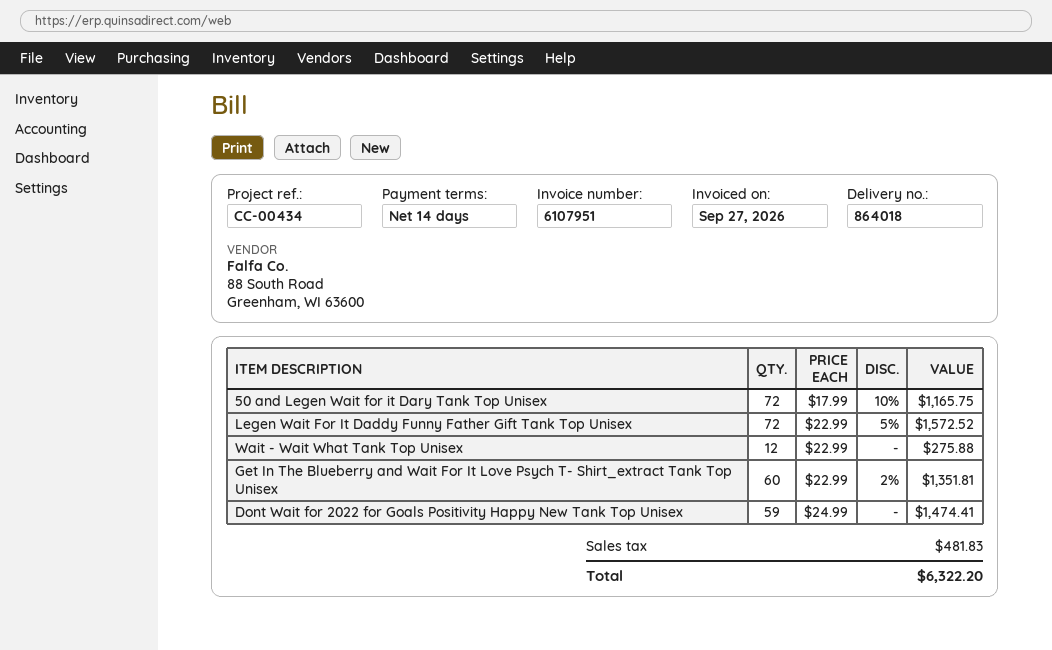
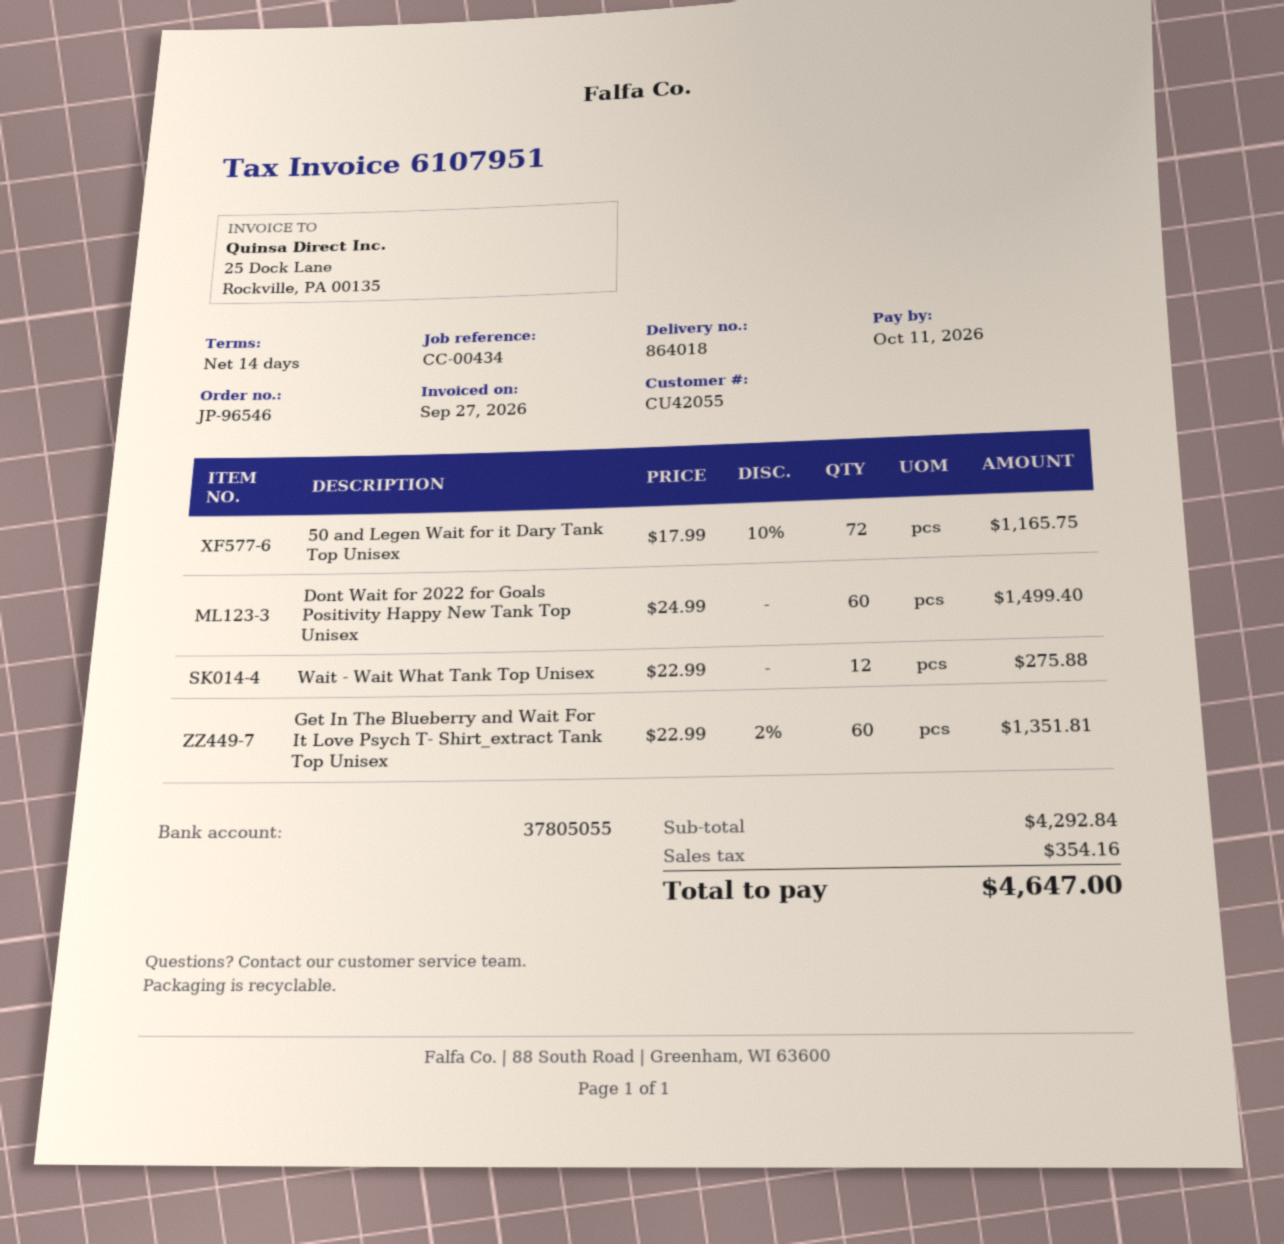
Legen Wait For It Daddy Funny Father Gift Tank Top Unisex: 72 x 22.99 - 5% = 1572.52 -> none
Dont Wait for 2022 for Goals Positivity Happy New Tank Top Unisex: 59 x 24.99 = 1474.41 -> 60 x 24.99 = 1499.40
tax: 481.83 -> 354.16
total: 6322.20 -> 4647.00

